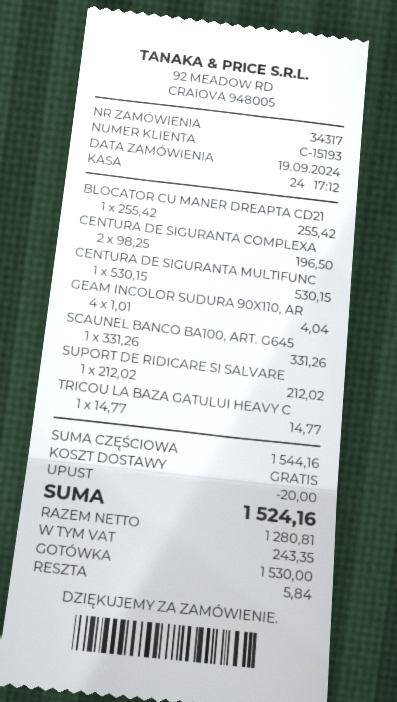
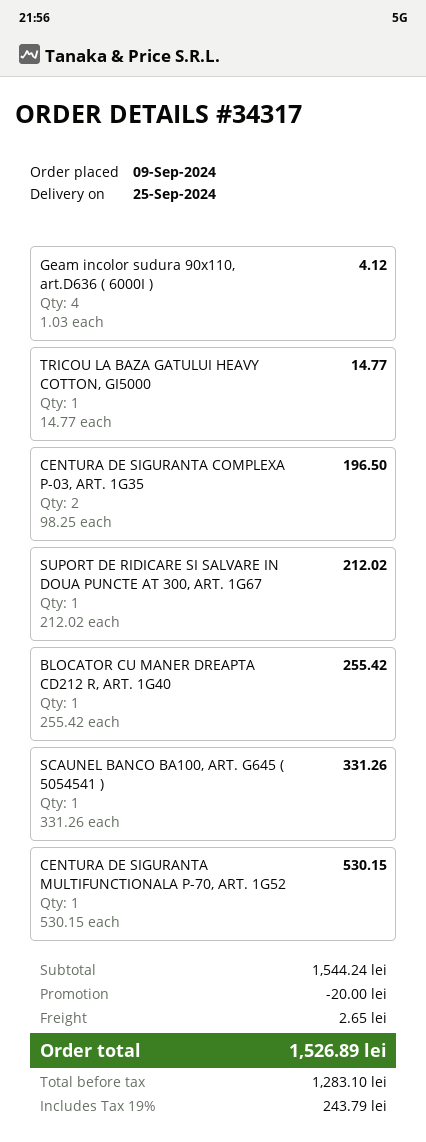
order date: 2024-09-19 -> 2024-09-09
GEAM INCOLOR SUDURA 90X110, AR: 4 x 1.01 = 4.04 -> 4 x 1.03 = 4.12
subtotal: 1544.16 -> 1544.24
shipping: 0.00 -> 2.65
net: 1280.81 -> 1283.10
tax: 243.35 -> 243.79
total: 1524.16 -> 1526.89

